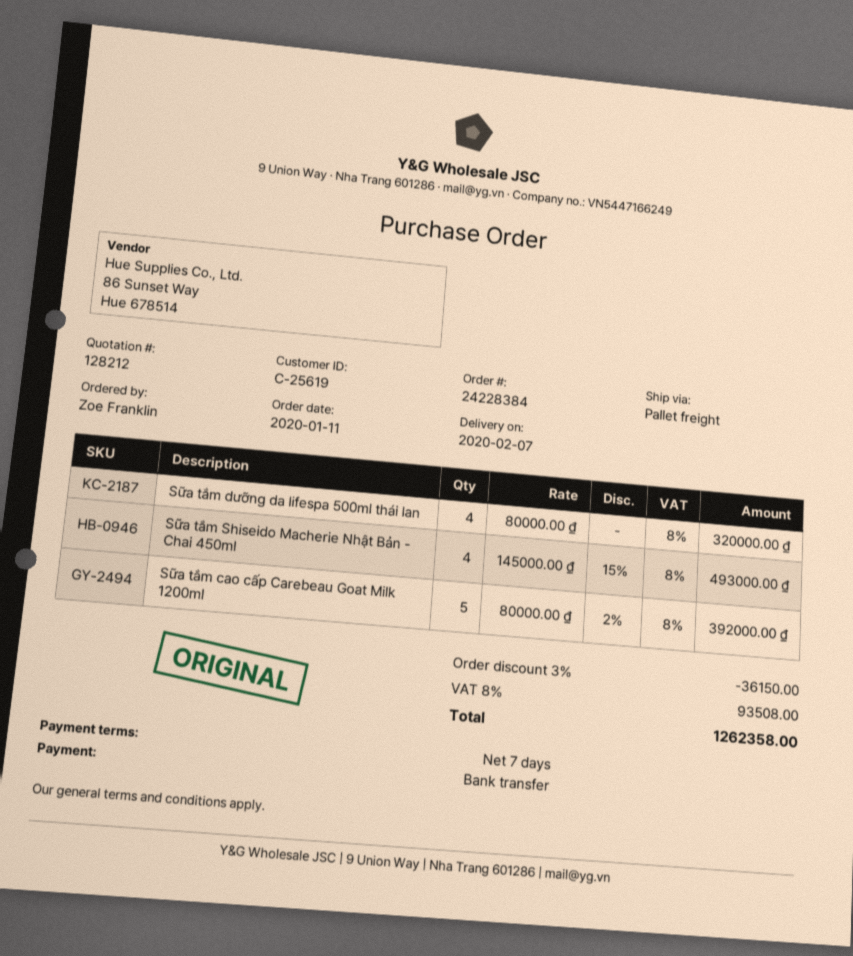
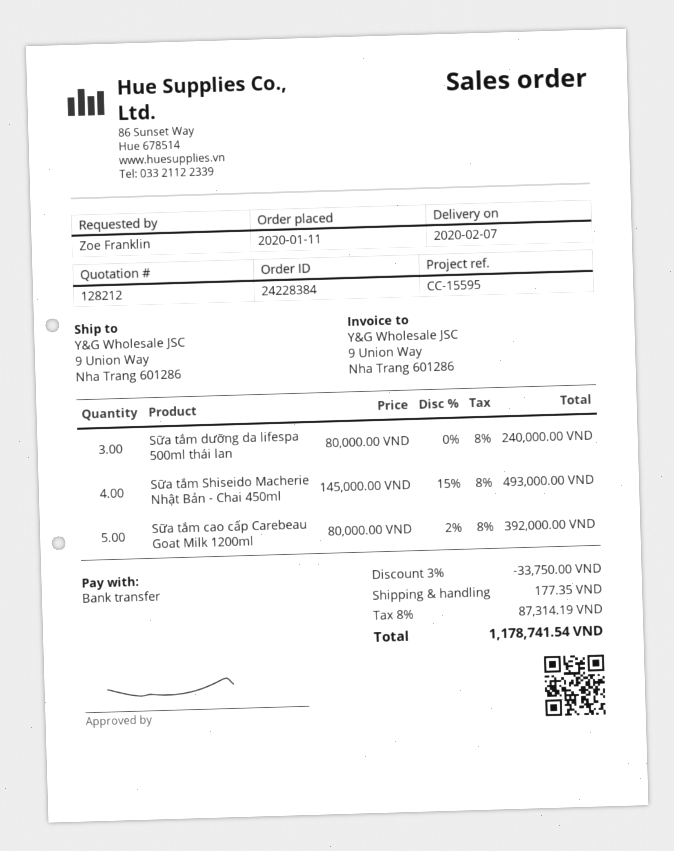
Sữa tắm dưỡng da lifespa 500ml thái lan: 4 x 80000.00 = 320000.00 -> 3 x 80000.00 = 240000.00
discount: 3% = 36150.00 -> 3% = 33750.00
shipping: none -> 177.35
tax: 8% = 93508.00 -> 8% = 87314.19
total: 1262358.00 -> 1178741.54

